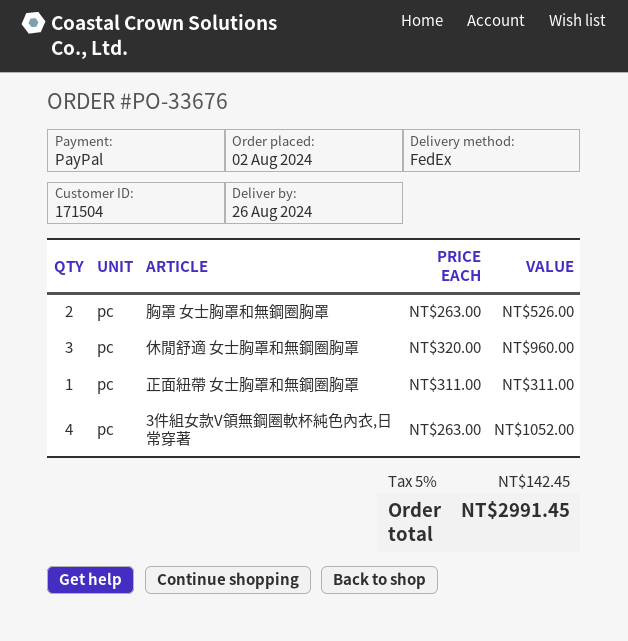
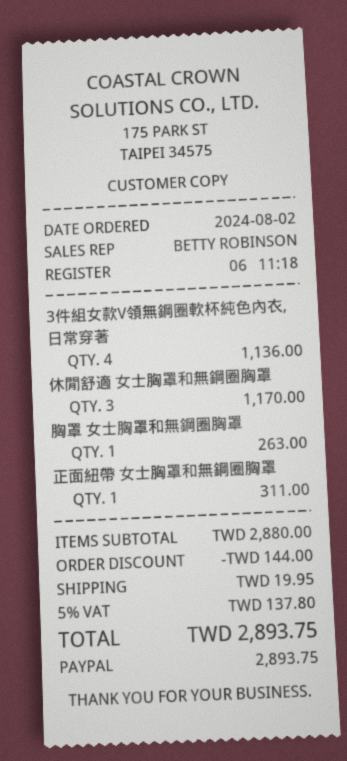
胸罩 女士胸罩和無鋼圈胸罩: 2 for 526.00 -> 1 for 263.00
休閒舒適 女士胸罩和無鋼圈胸罩: 3 for 960.00 -> 3 for 1170.00
3件組女款V領無鋼圈軟杯純色內衣,日常穿著: 4 for 1052.00 -> 4 for 1136.00
discount: none -> 144.00
shipping: none -> 19.95
tax: 5% = 142.45 -> 5% = 137.80
total: 2991.45 -> 2893.75

